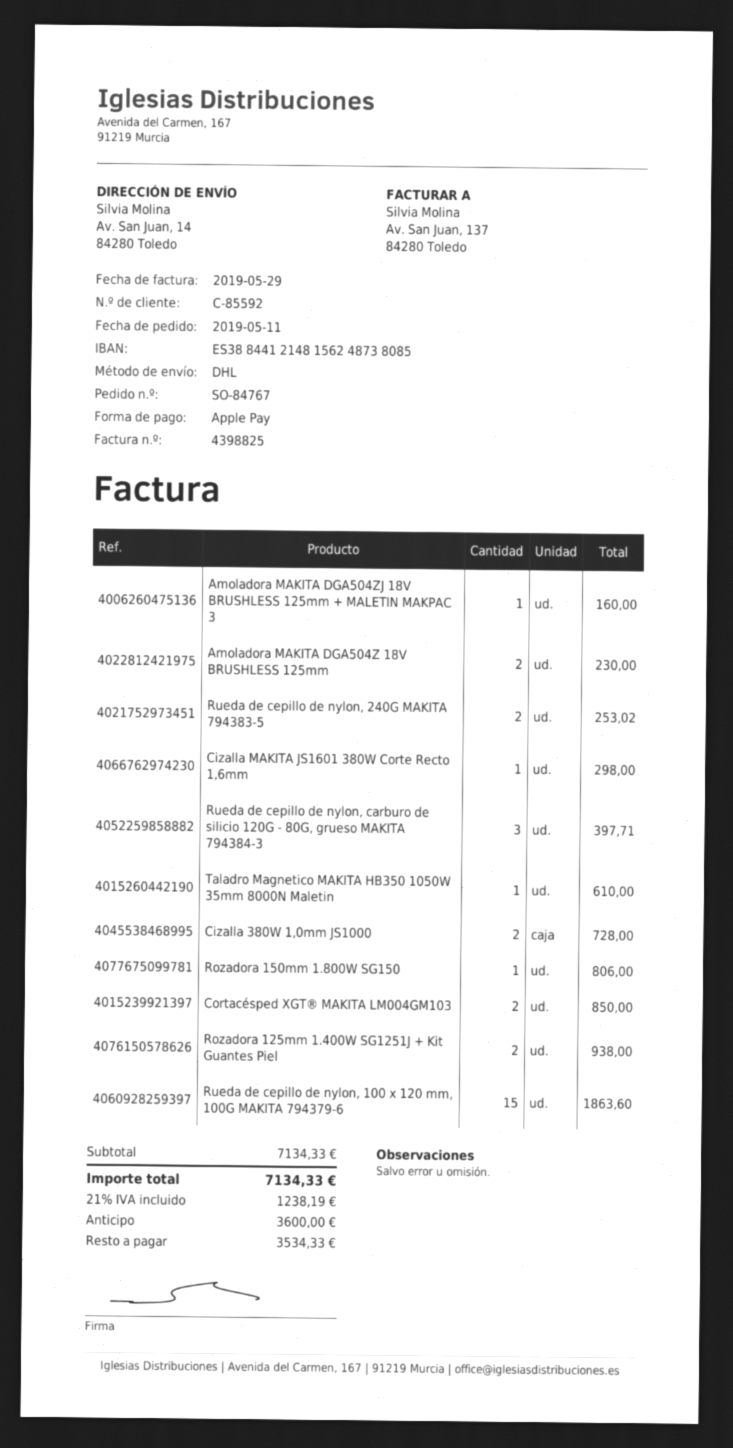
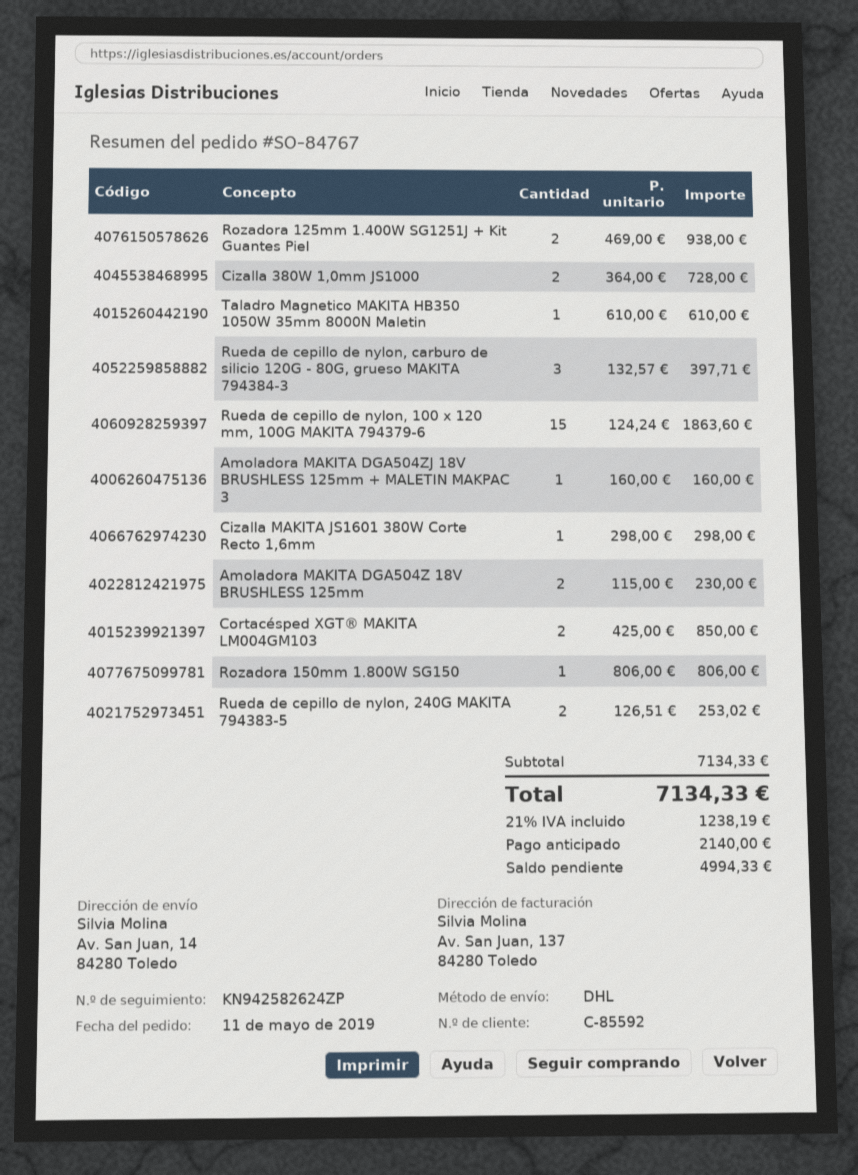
deposit: 3600.00 -> 2140.00
balance: 3534.33 -> 4994.33

